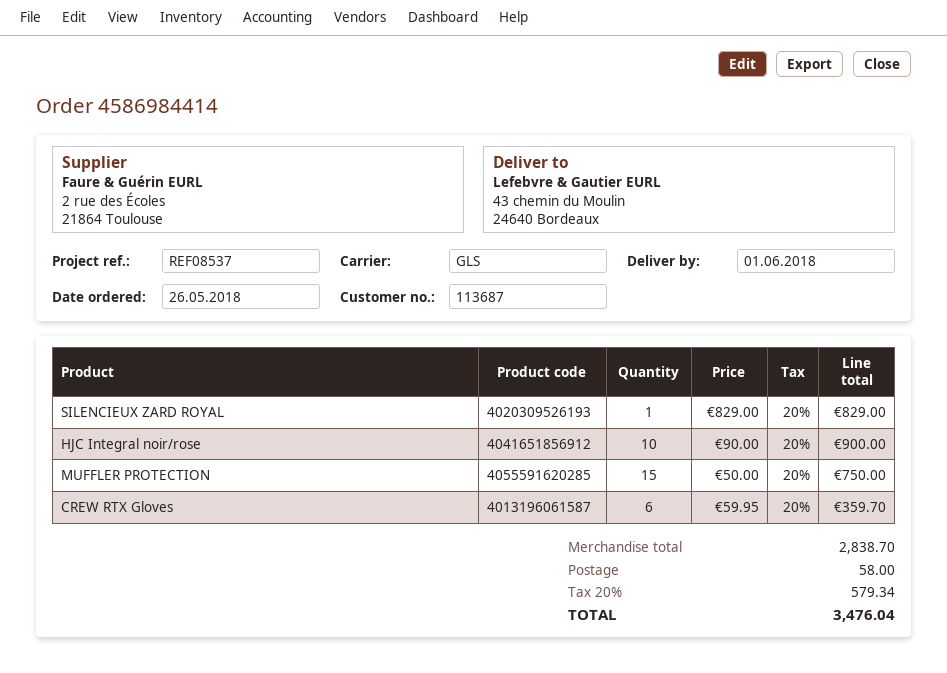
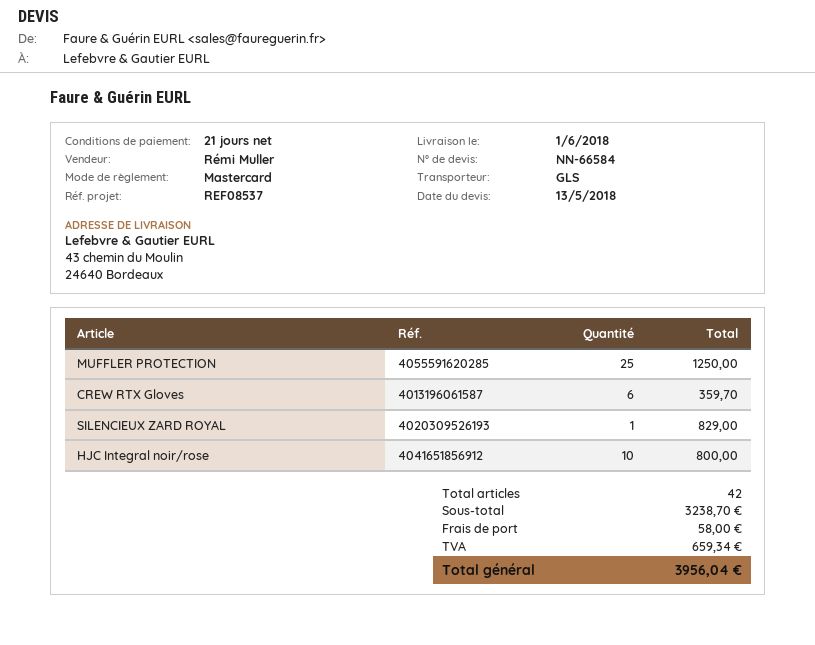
HJC Integral noir/rose: 10 for 900.00 -> 10 for 800.00
MUFFLER PROTECTION: 15 for 750.00 -> 25 for 1250.00
subtotal: 2838.70 -> 3238.70
tax: 579.34 -> 659.34
total: 3476.04 -> 3956.04

